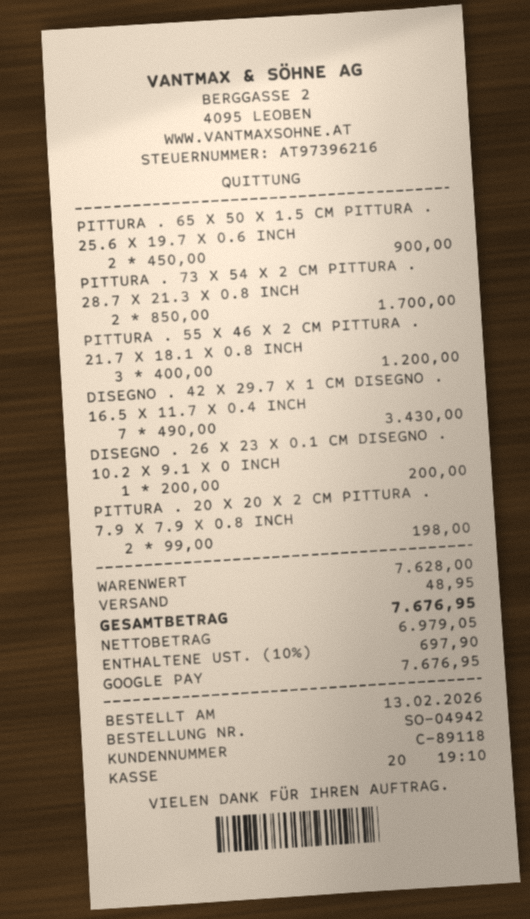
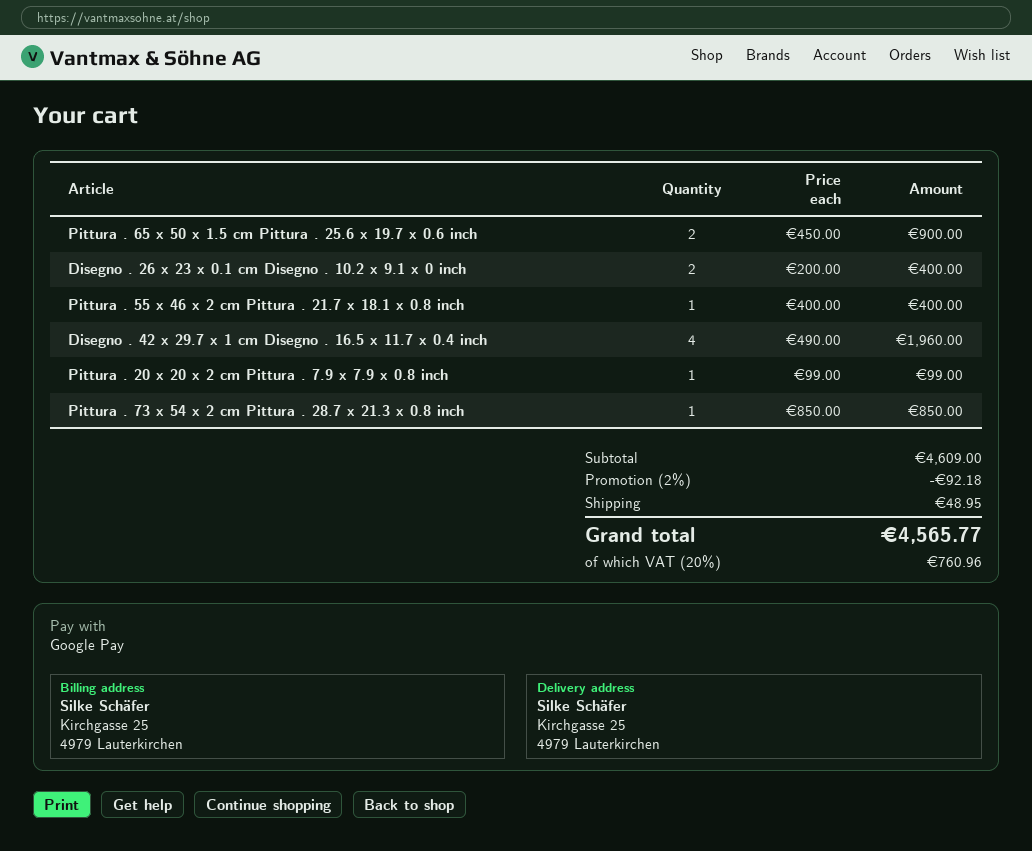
PITTURA . 73 X 54 X 2 CM PITTURA . 28.7 X 21.3 X 0.8 INCH: 2 x 850.00 = 1700.00 -> 1 x 850.00 = 850.00
PITTURA . 55 X 46 X 2 CM PITTURA . 21.7 X 18.1 X 0.8 INCH: 3 x 400.00 = 1200.00 -> 1 x 400.00 = 400.00
DISEGNO . 42 X 29.7 X 1 CM DISEGNO . 16.5 X 11.7 X 0.4 INCH: 7 x 490.00 = 3430.00 -> 4 x 490.00 = 1960.00
DISEGNO . 26 X 23 X 0.1 CM DISEGNO . 10.2 X 9.1 X 0 INCH: 1 x 200.00 = 200.00 -> 2 x 200.00 = 400.00
PITTURA . 20 X 20 X 2 CM PITTURA . 7.9 X 7.9 X 0.8 INCH: 2 x 99.00 = 198.00 -> 1 x 99.00 = 99.00
subtotal: 7628.00 -> 4609.00
discount: none -> 2% = 92.18
tax: 10% = 697.90 -> 20% = 760.96
total: 7676.95 -> 4565.77

